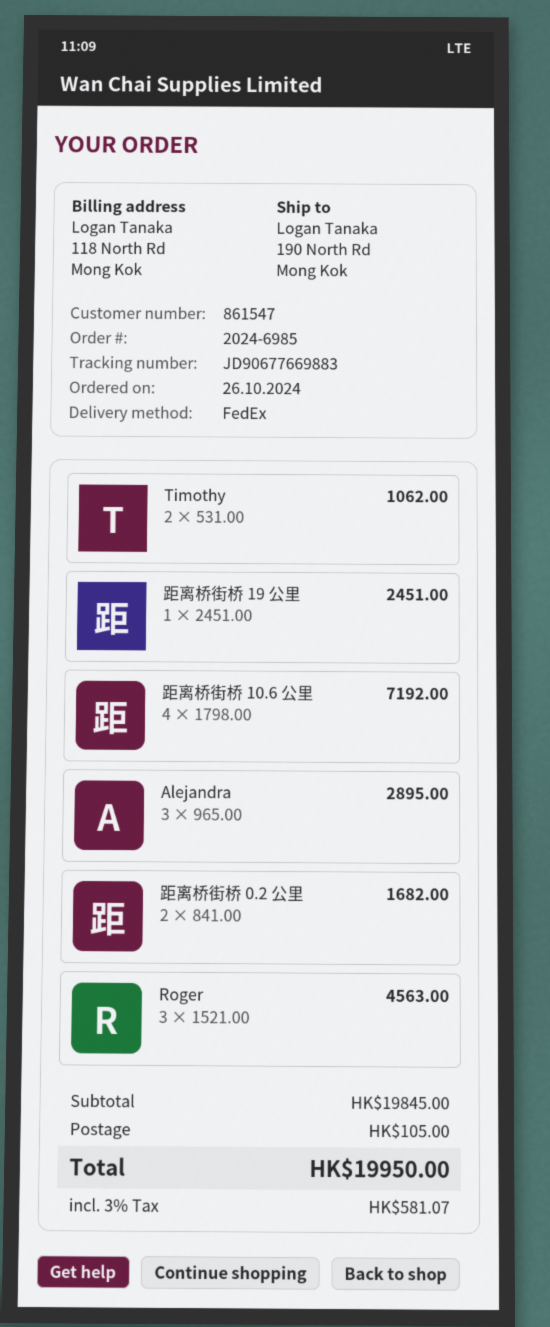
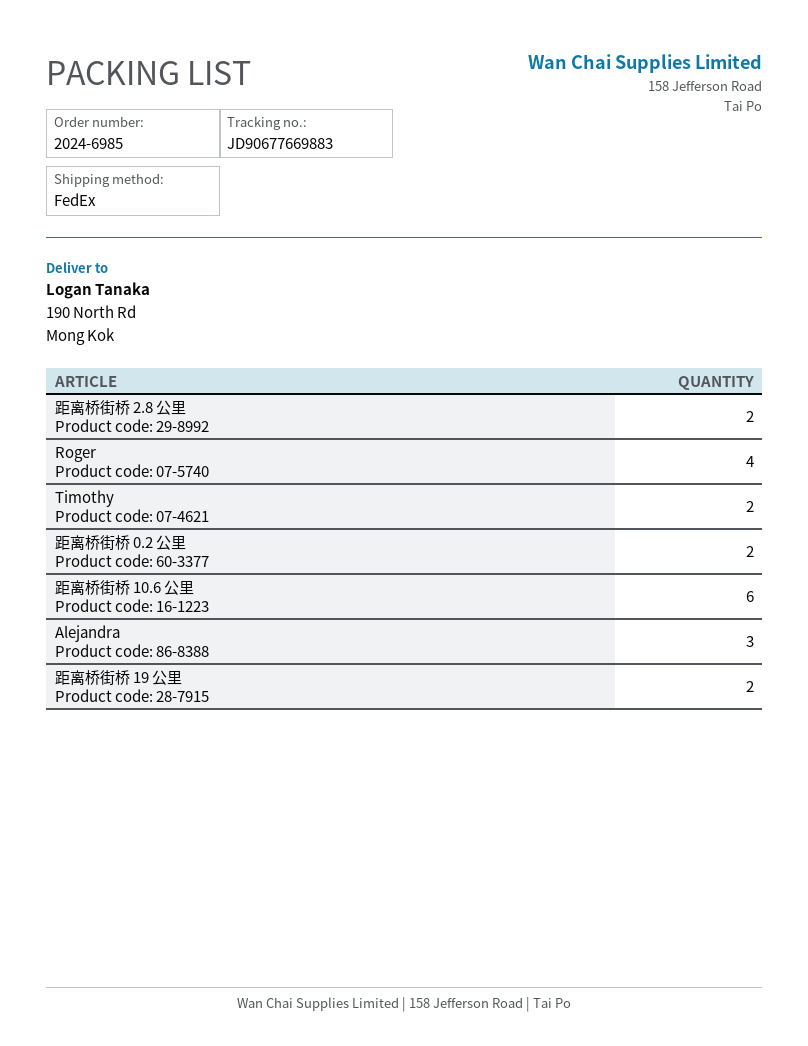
距离桥街桥 19 公里: 1 -> 2
距离桥街桥 10.6 公里: 4 -> 6
Roger: 3 -> 4
距离桥街桥 2.8 公里: none -> 2

